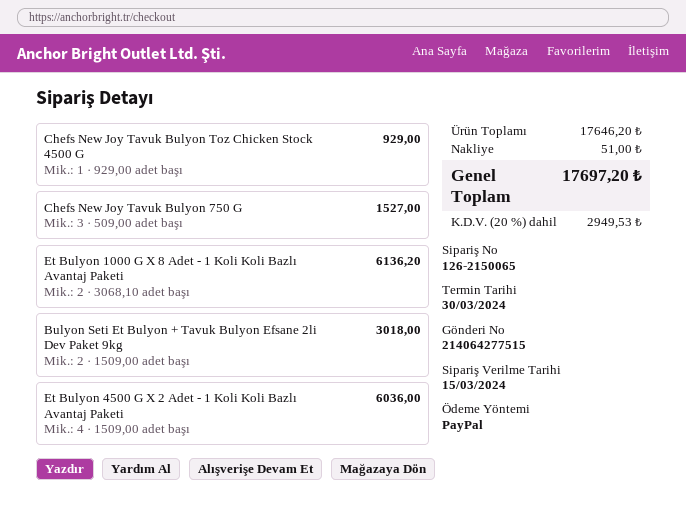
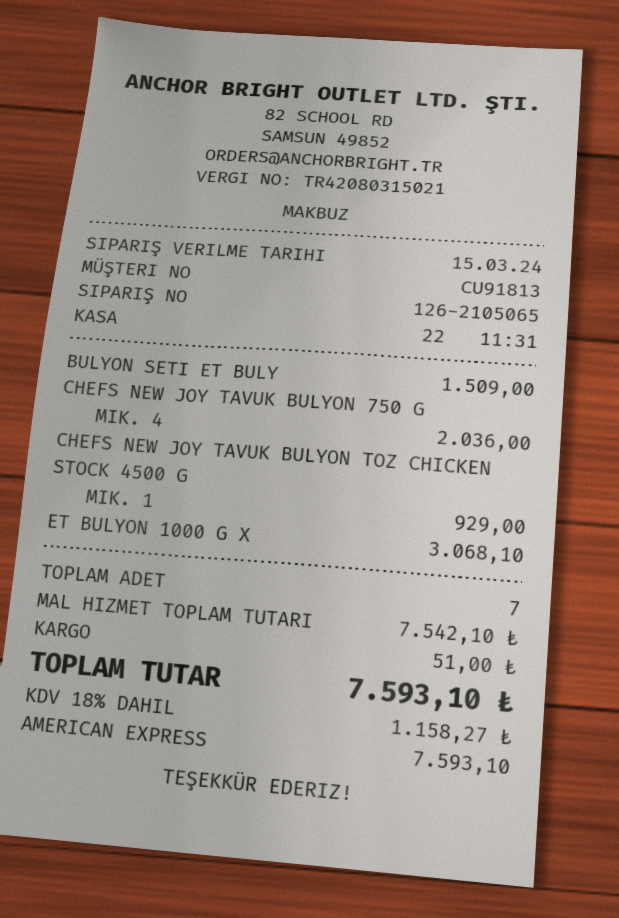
order number: 126-2150065 -> 126-2105065
payment method: PayPal -> American Express
Chefs New Joy Tavuk Bulyon 750 G: 3 for 1527.00 -> 4 for 2036.00
Et Bulyon 1000 G X 8 Adet - 1 Koli Koli Bazlı Avantaj Paketi: 2 for 6136.20 -> 1 for 3068.10
Bulyon Seti Et Bulyon + Tavuk Bulyon Efsane 2li Dev Paket 9kg: 2 for 3018.00 -> 1 for 1509.00
Et Bulyon 4500 G X 2 Adet - 1 Koli Koli Bazlı Avantaj Paketi: 4 for 6036.00 -> none
subtotal: 17646.20 -> 7542.10
tax: 20% = 2949.53 -> 18% = 1158.27
total: 17697.20 -> 7593.10

